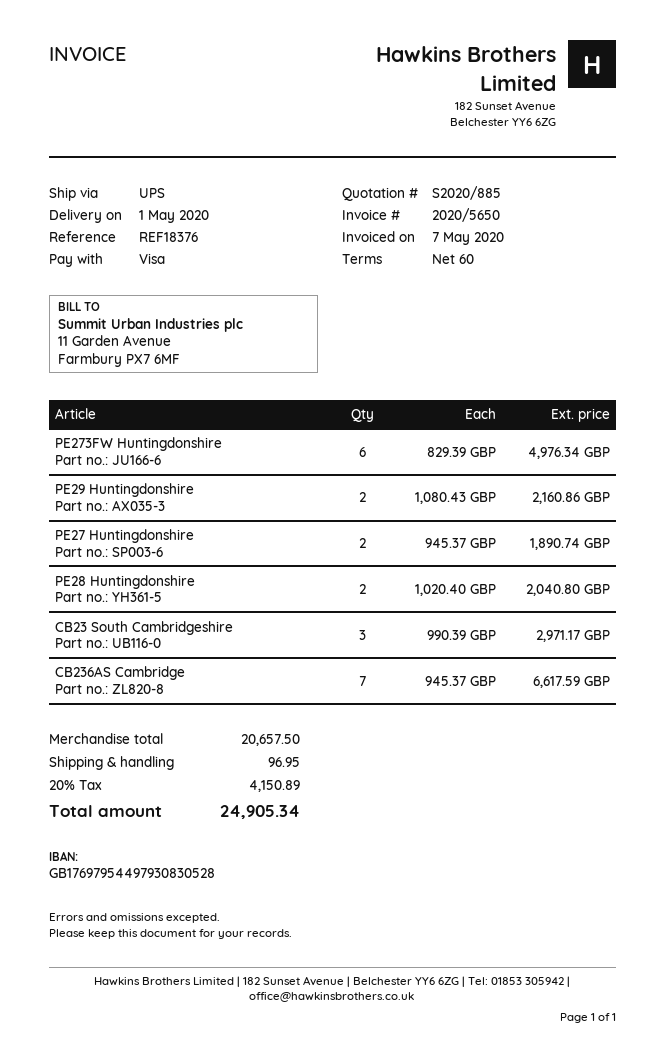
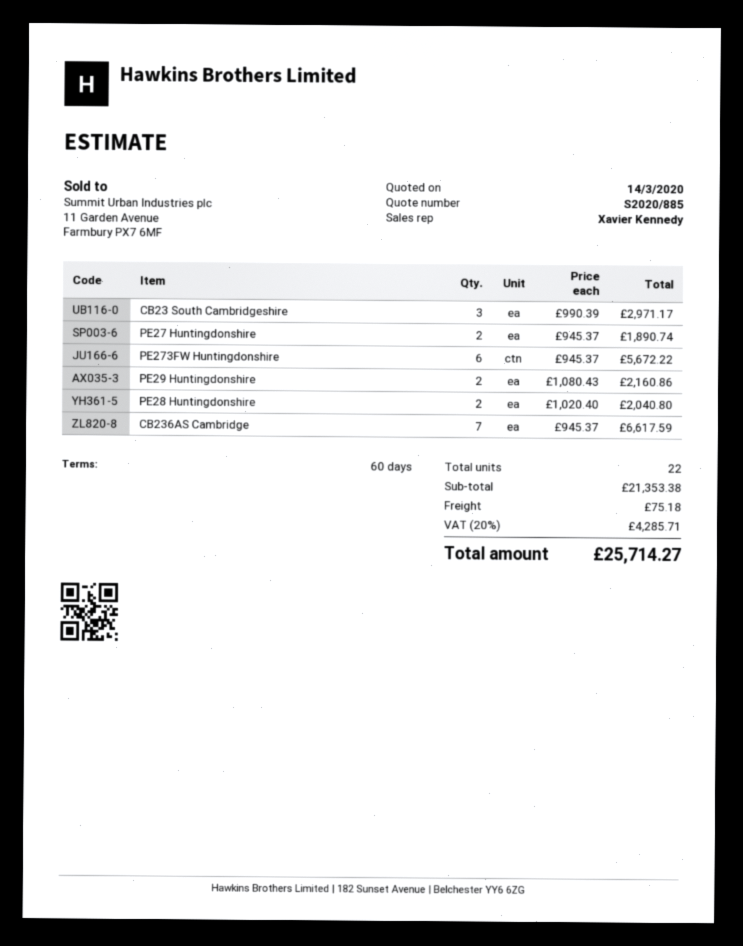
PE273FW Huntingdonshire: 6 x 829.39 = 4976.34 -> 6 x 945.37 = 5672.22
subtotal: 20657.50 -> 21353.38
shipping: 96.95 -> 75.18
tax: 20% = 4150.89 -> 20% = 4285.71
total: 24905.34 -> 25714.27

